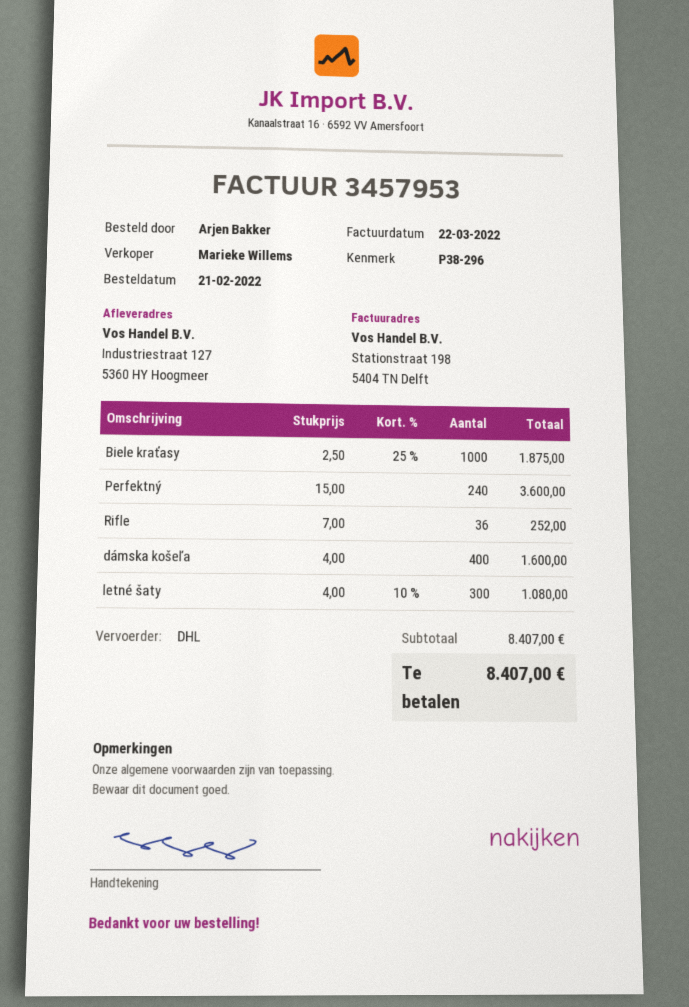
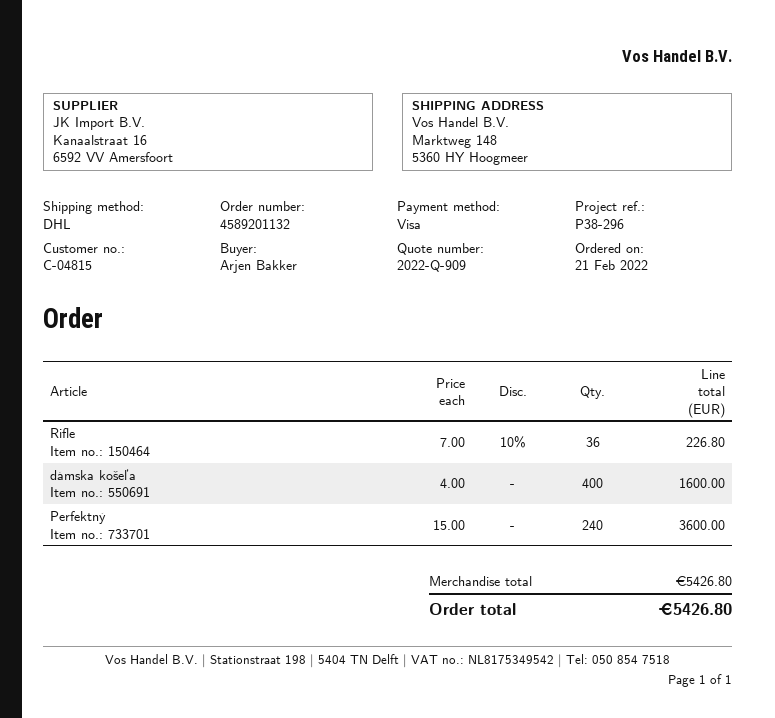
ship to: Industriestraat 127, 5360 HY Hoogmeer -> Marktweg 148, 5360 HY Hoogmeer
Biele kraťasy: 1000 x 2.50 - 25% = 1875.00 -> none
Rifle: 36 x 7.00 = 252.00 -> 36 x 7.00 - 10% = 226.80
letné šaty: 300 x 4.00 - 10% = 1080.00 -> none
subtotal: 8407.00 -> 5426.80
total: 8407.00 -> 5426.80

